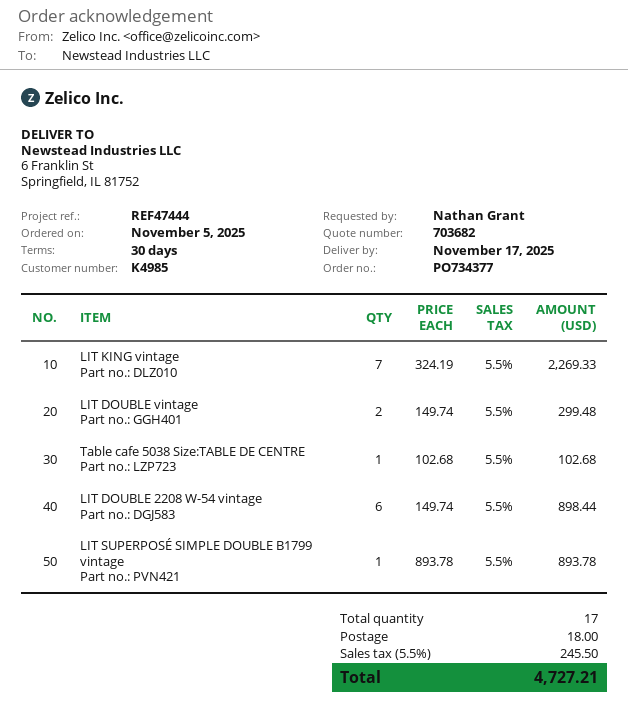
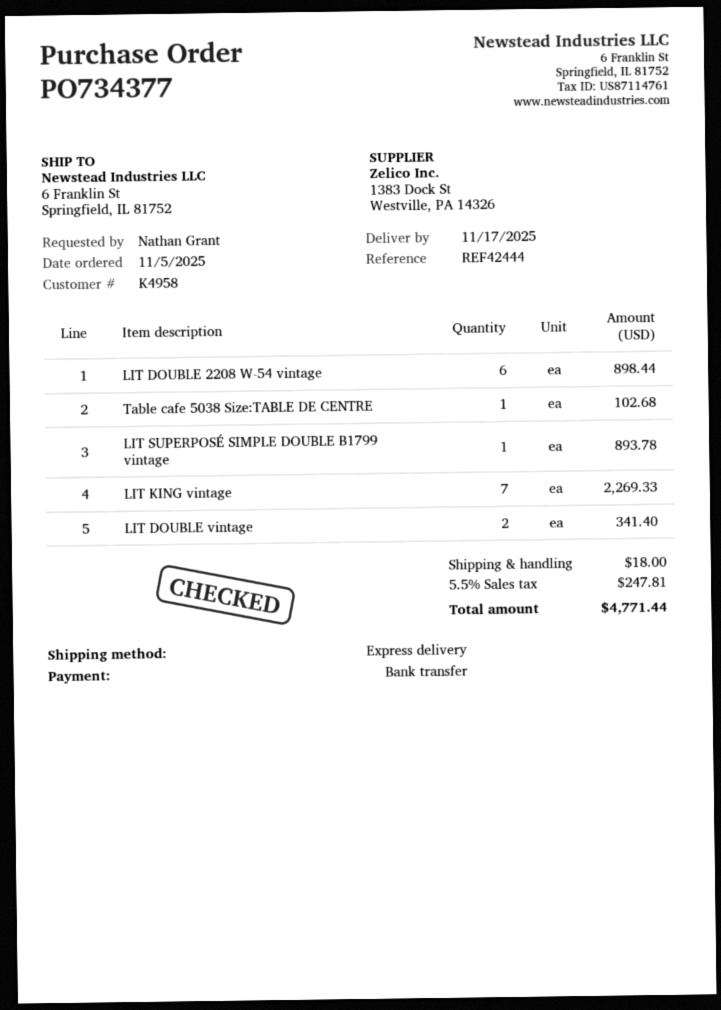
customer number: K4985 -> K4958
reference: REF47444 -> REF42444
LIT DOUBLE vintage: 2 for 299.48 -> 2 for 341.40
tax: 5.5% = 245.50 -> 5.5% = 247.81
total: 4727.21 -> 4771.44

